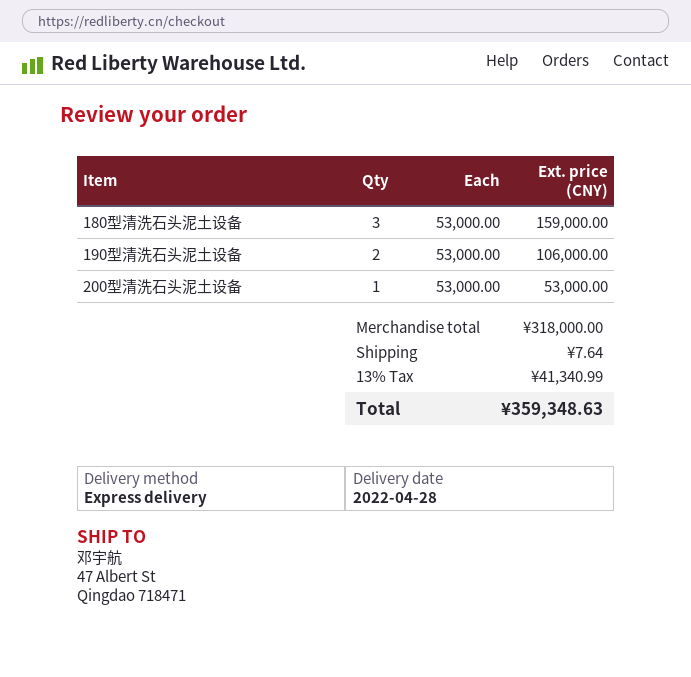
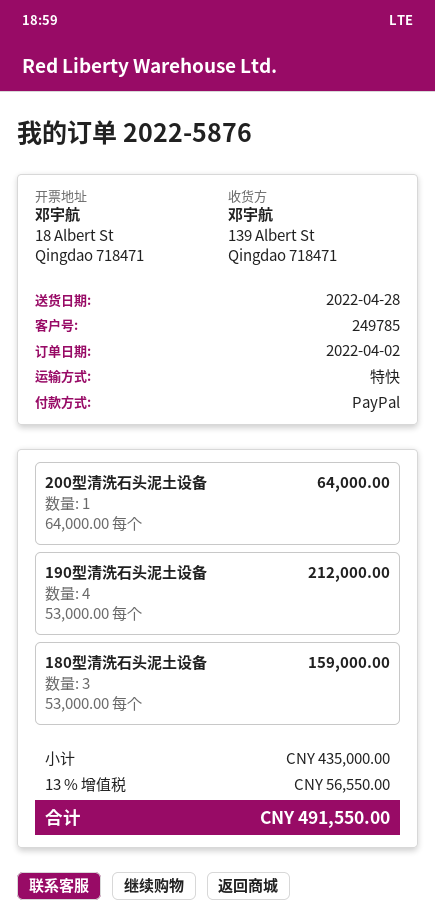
ship to: 47 Albert St, Qingdao 718471 -> 139 Albert St, Qingdao 718471
190型清洗石头泥土设备: 2 x 53000.00 = 106000.00 -> 4 x 53000.00 = 212000.00
200型清洗石头泥土设备: 1 x 53000.00 = 53000.00 -> 1 x 64000.00 = 64000.00
subtotal: 318000.00 -> 435000.00
shipping: 7.64 -> none
tax: 13% = 41340.99 -> 13% = 56550.00
total: 359348.63 -> 491550.00

